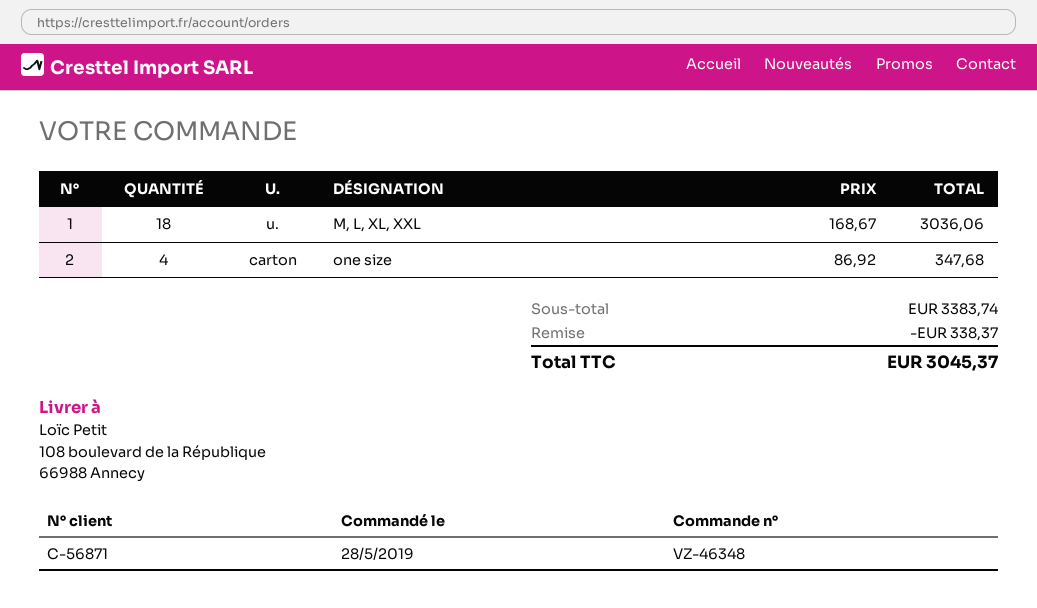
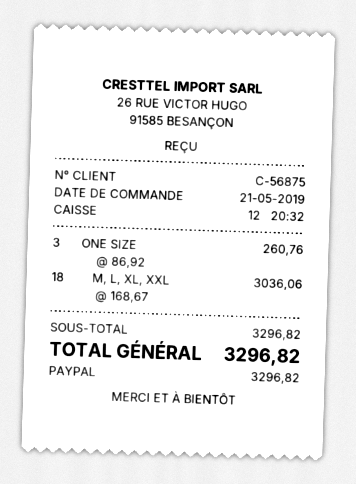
order date: 2019-05-28 -> 2019-05-21
customer number: C-56871 -> C-56875
one size: 4 x 86.92 = 347.68 -> 3 x 86.92 = 260.76
subtotal: 3383.74 -> 3296.82
discount: 338.37 -> none
total: 3045.37 -> 3296.82

